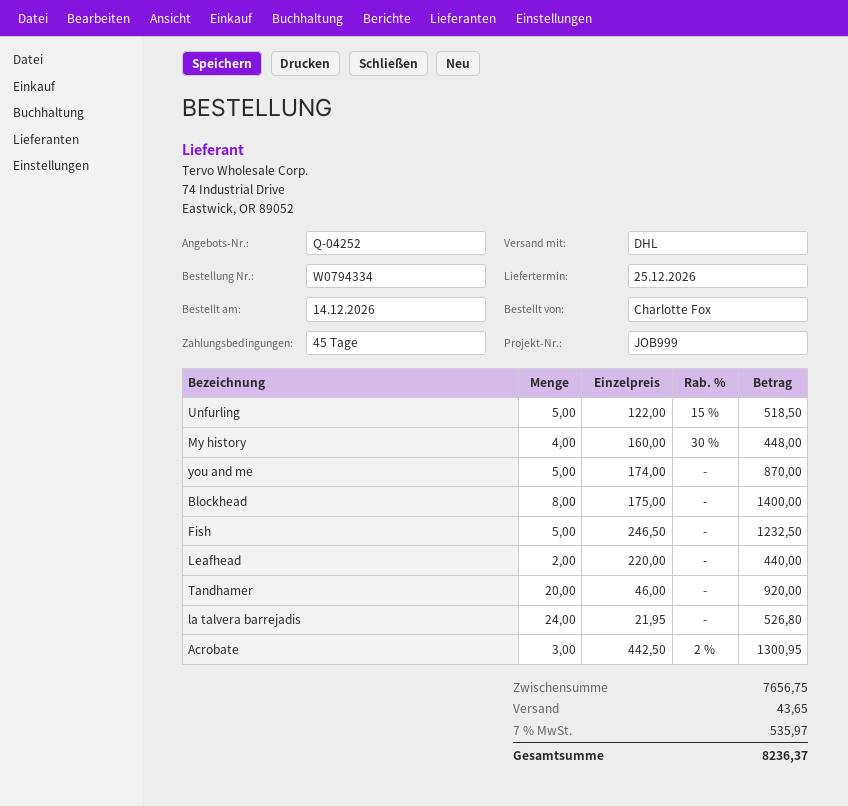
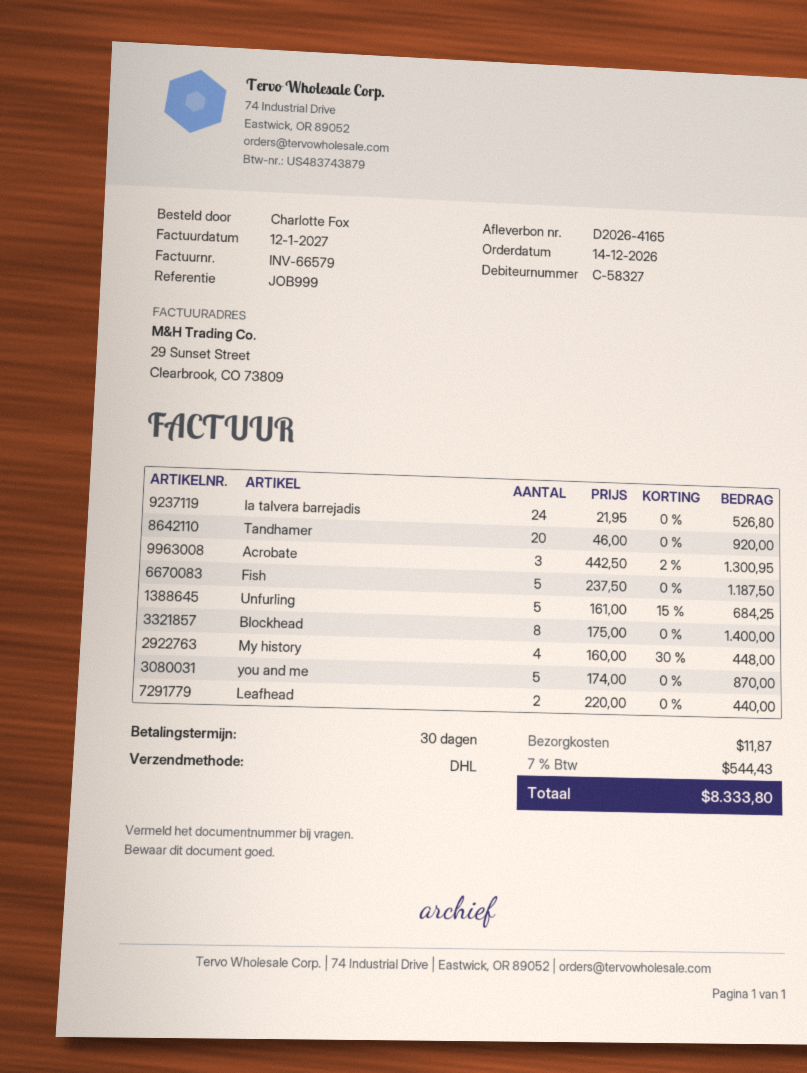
payment terms: 45 days -> 30 days
Unfurling: 5 x 122.00 - 15% = 518.50 -> 5 x 161.00 - 15% = 684.25
Fish: 5 x 246.50 = 1232.50 -> 5 x 237.50 = 1187.50
shipping: 43.65 -> 11.87
tax: 7% = 535.97 -> 7% = 544.43
total: 8236.37 -> 8333.80

